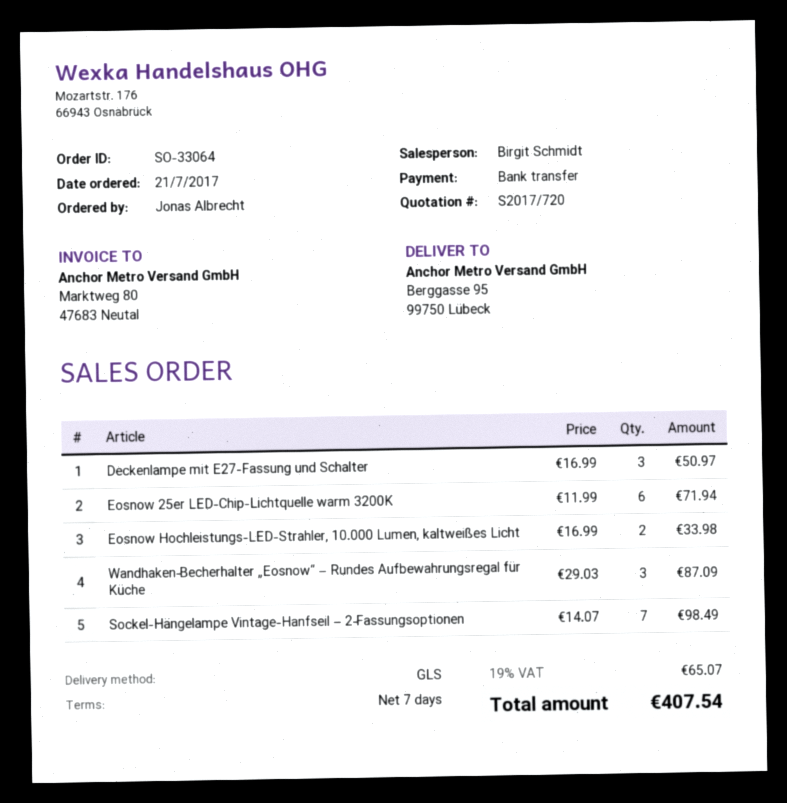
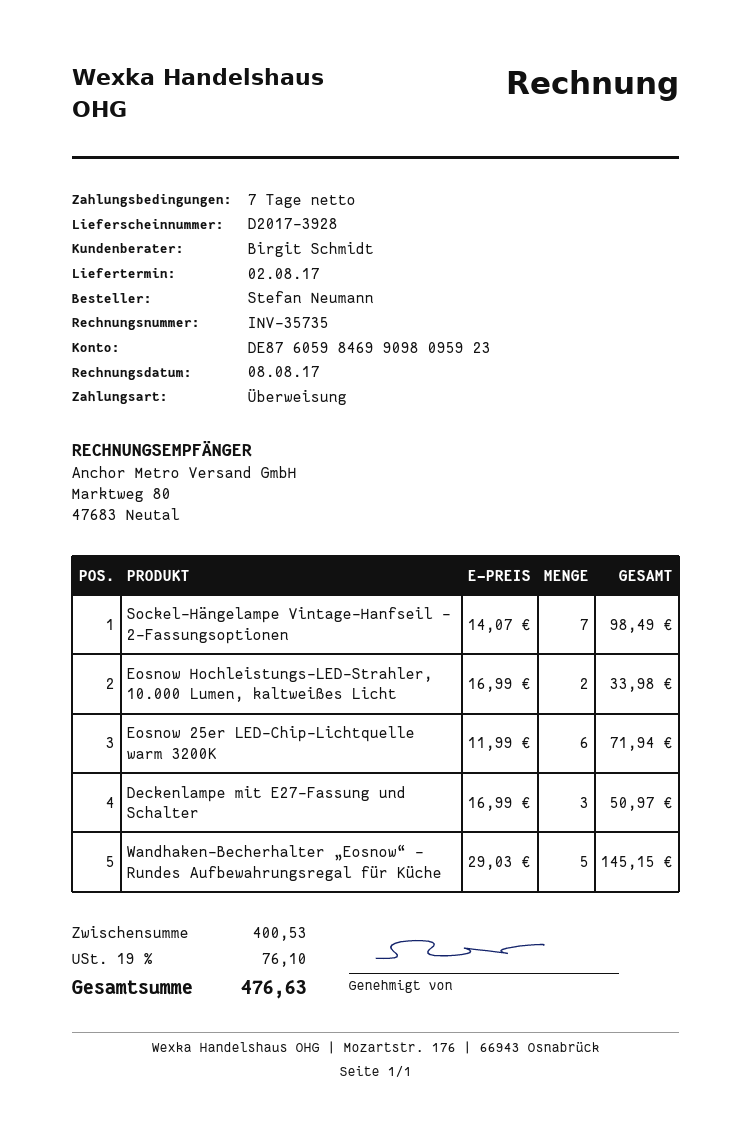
ordered by: Jonas Albrecht -> Stefan Neumann
Wandhaken‑Becherhalter „Eosnow“ – Rundes Aufbewahrungsregal für Küche: 3 x 29.03 = 87.09 -> 5 x 29.03 = 145.15
tax: 19% = 65.07 -> 19% = 76.10
total: 407.54 -> 476.63

